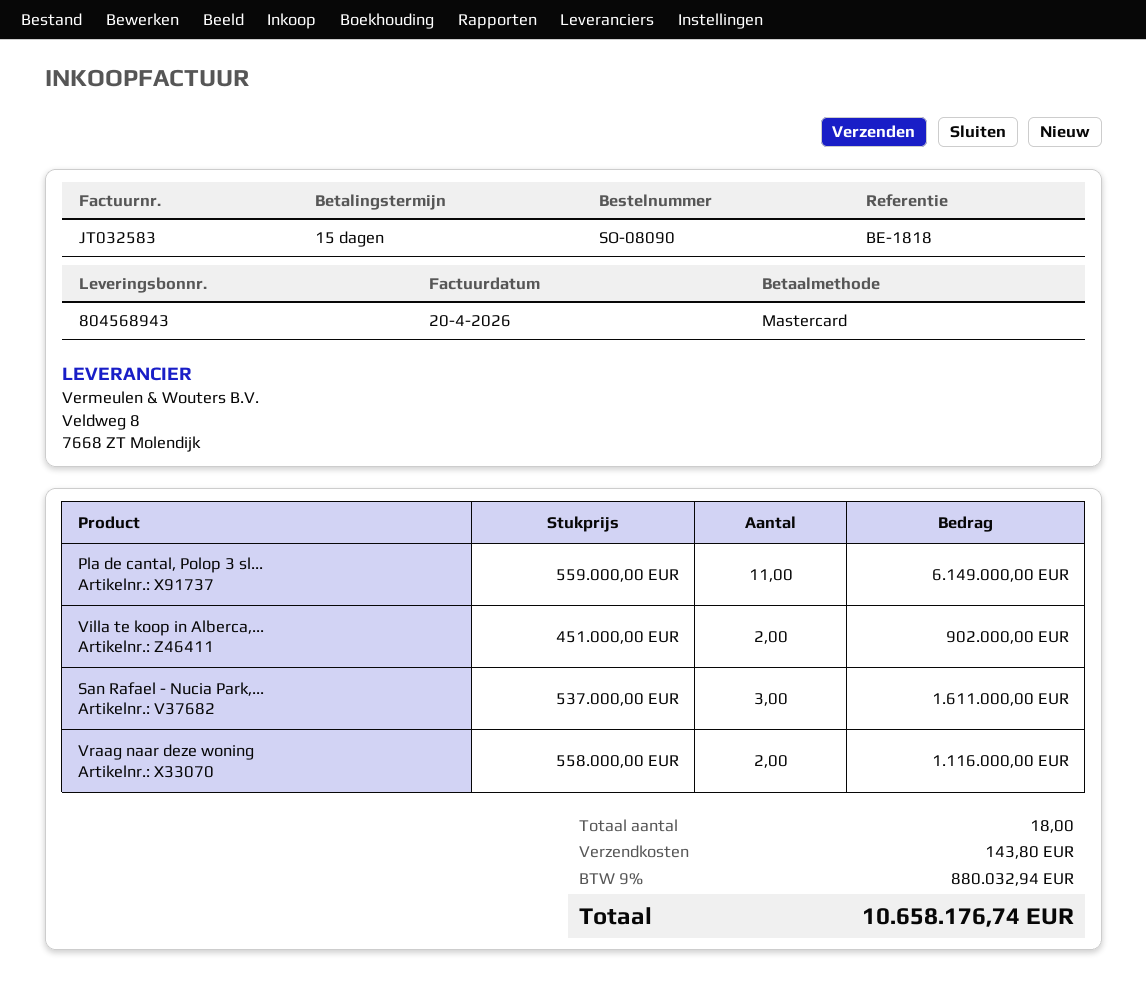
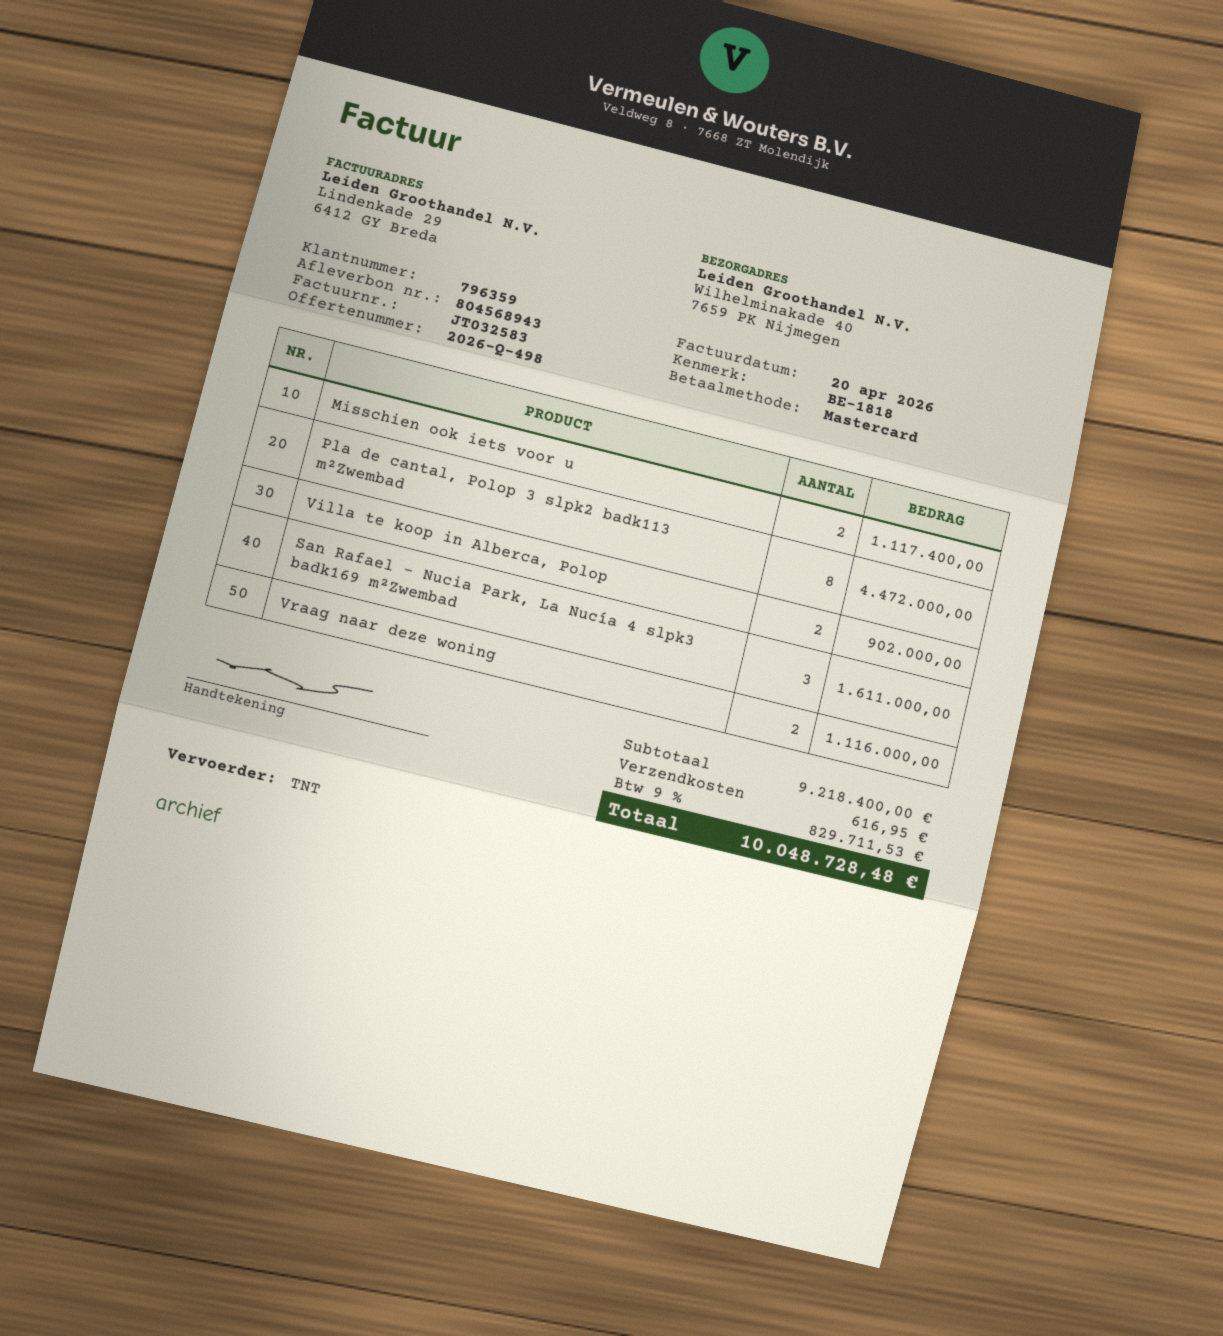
Pla de cantal, Polop 3 sl...: 11 for 6149000.00 -> 8 for 4472000.00
Misschien ook iets voor u: none -> 2 for 1117400.00
shipping: 143.80 -> 616.95
tax: 9% = 880032.94 -> 9% = 829711.53
total: 10658176.74 -> 10048728.48

